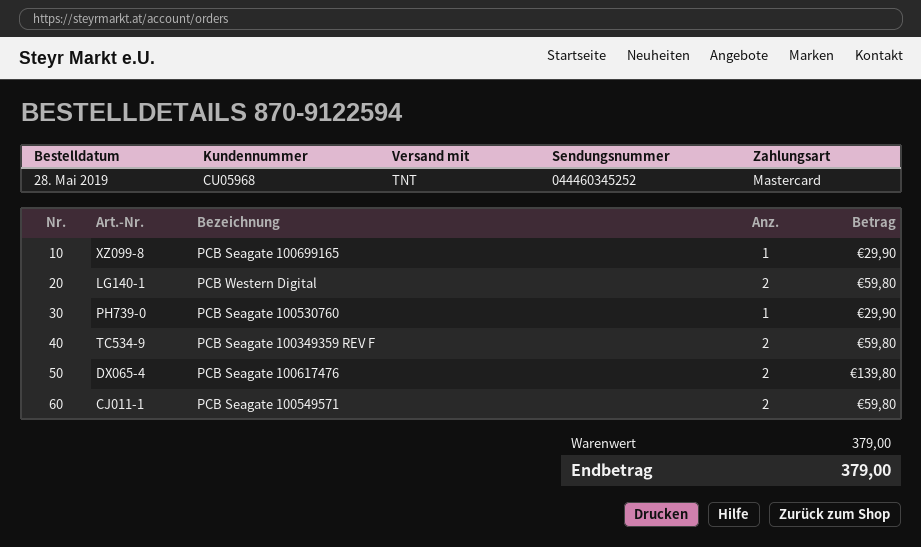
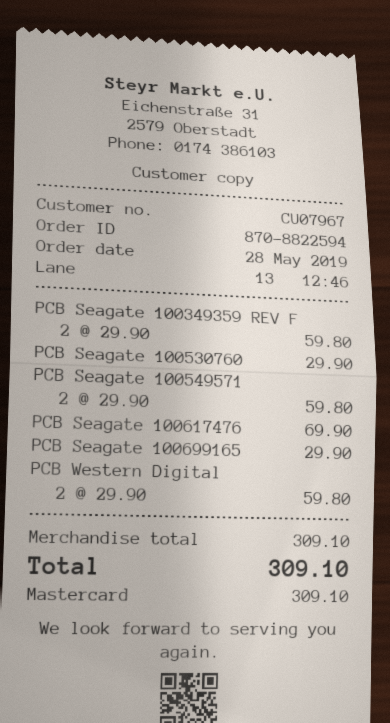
order number: 870-9122594 -> 870-8822594
customer number: CU05968 -> CU07967
PCB Seagate 100617476: 2 for 139.80 -> 1 for 69.90
subtotal: 379.00 -> 309.10
total: 379.00 -> 309.10

